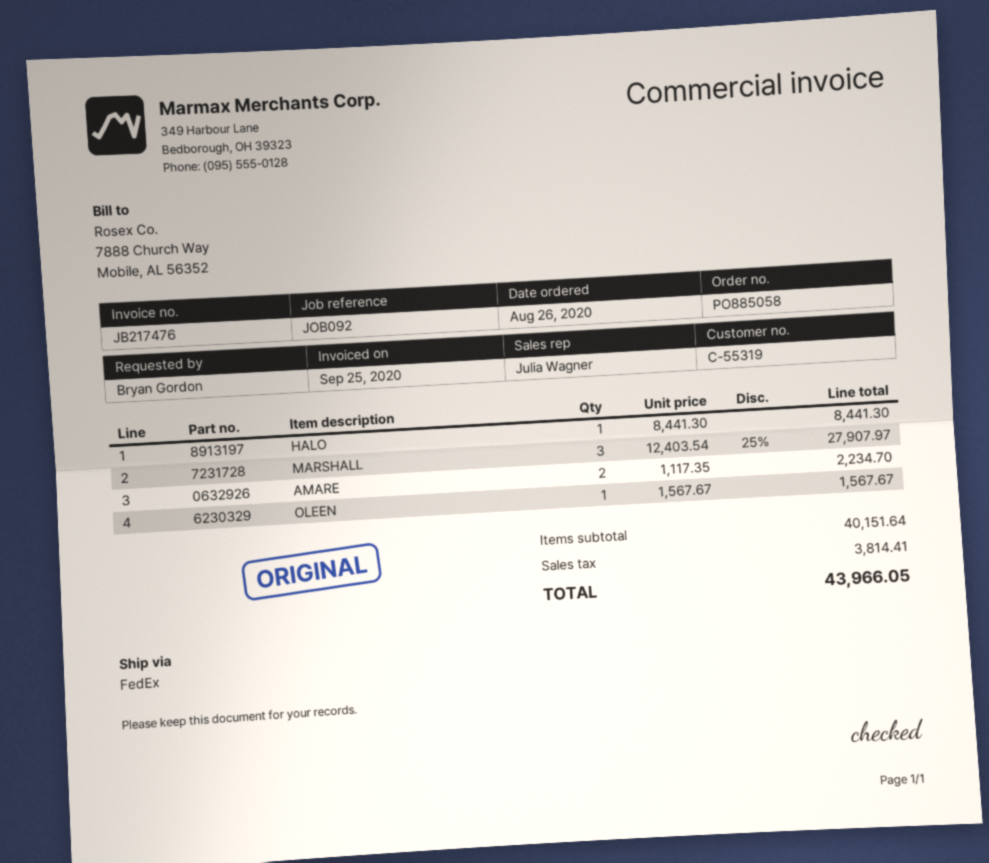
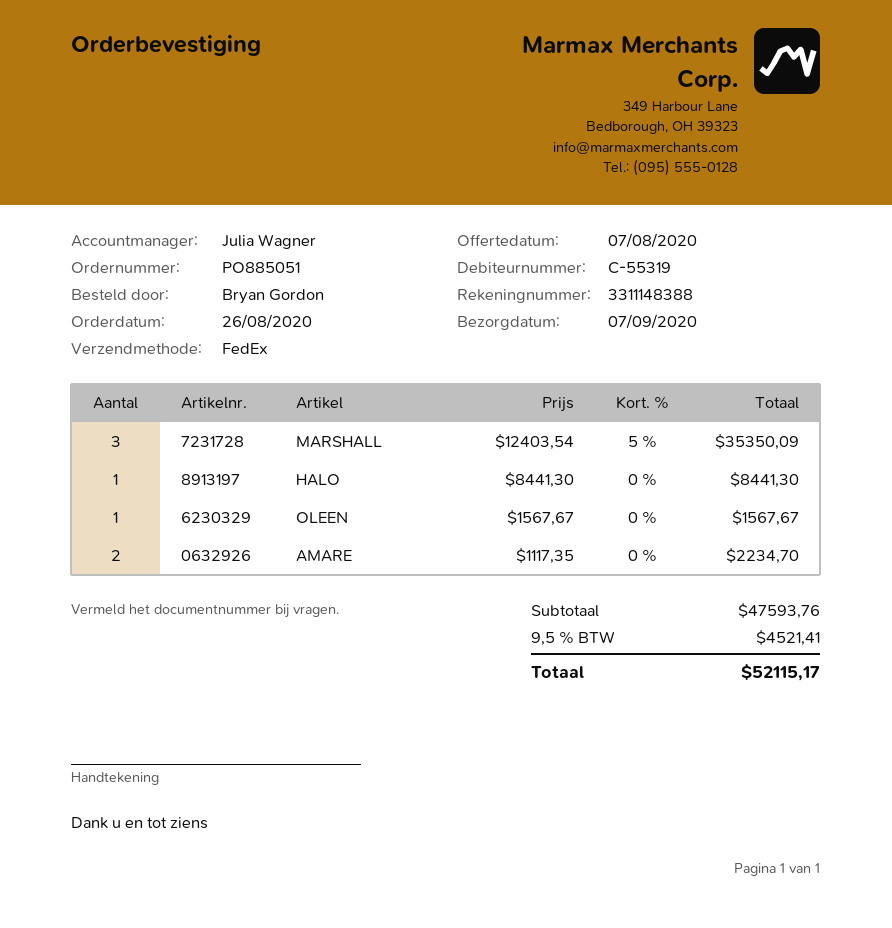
order number: PO885058 -> PO885051
MARSHALL: 3 x 12403.54 - 25% = 27907.97 -> 3 x 12403.54 - 5% = 35350.09
subtotal: 40151.64 -> 47593.76
tax: 3814.41 -> 4521.41
total: 43966.05 -> 52115.17

